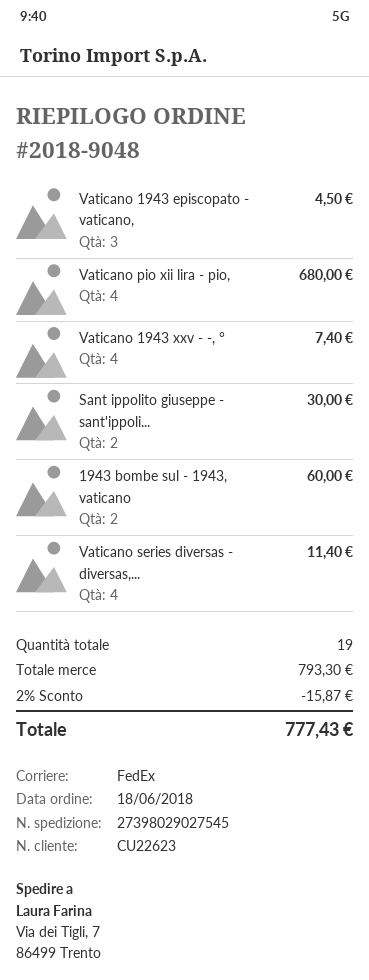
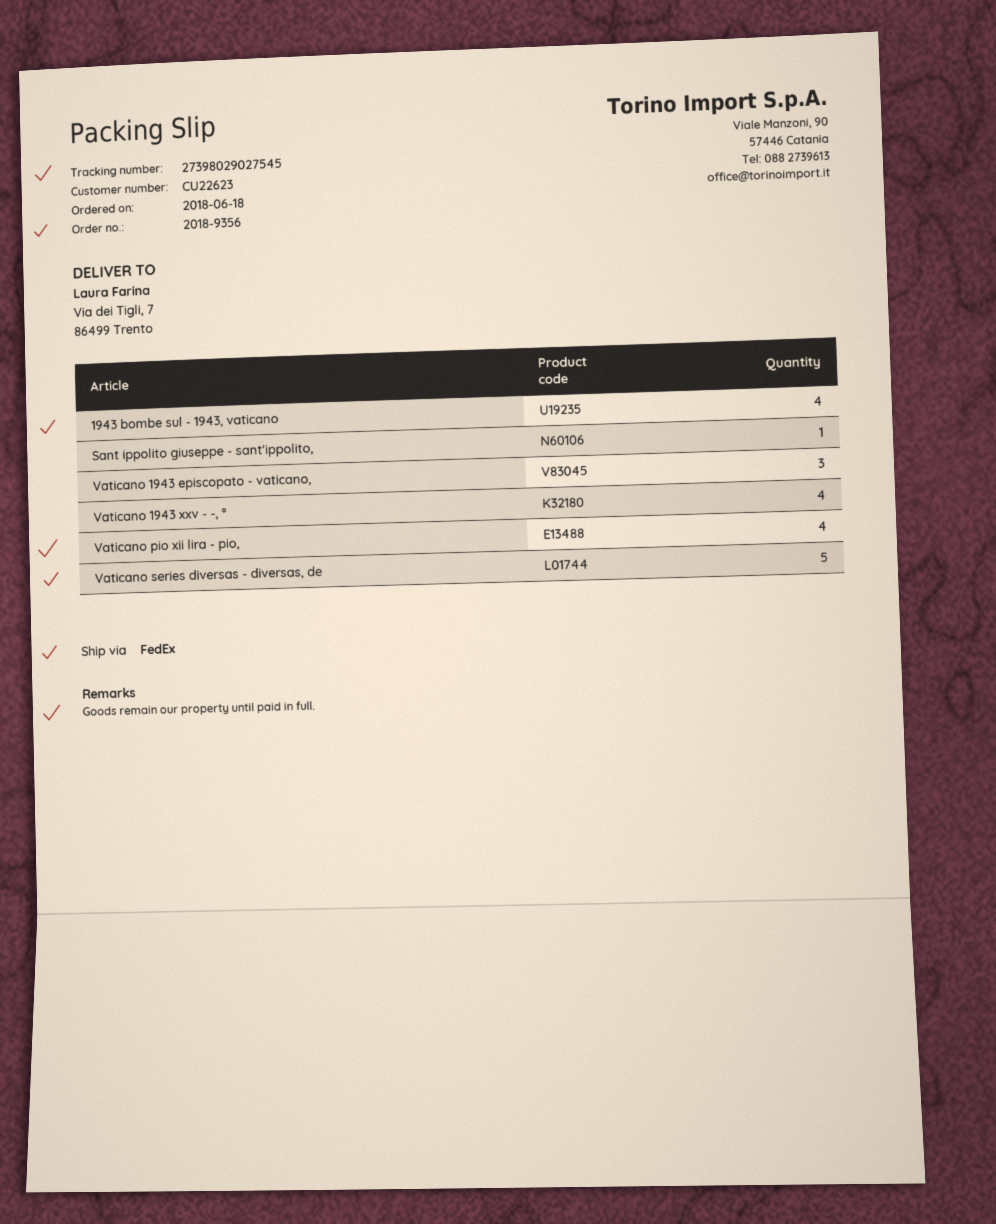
order number: 2018-9048 -> 2018-9356
Sant ippolito giuseppe - sant'ippoli...: 2 -> 1
1943 bombe sul - 1943, vaticano: 2 -> 4
Vaticano series diversas - diversas,...: 4 -> 5

